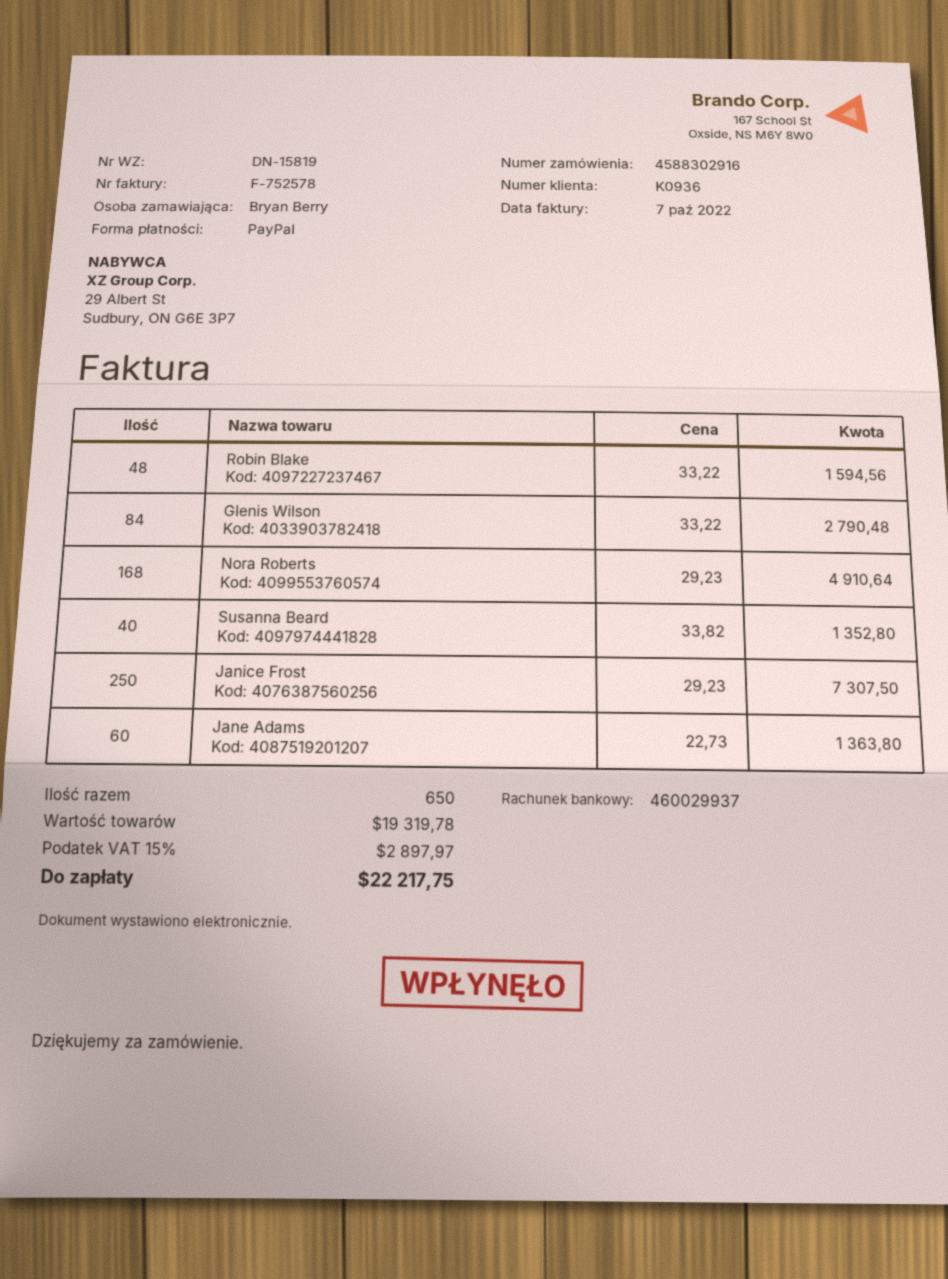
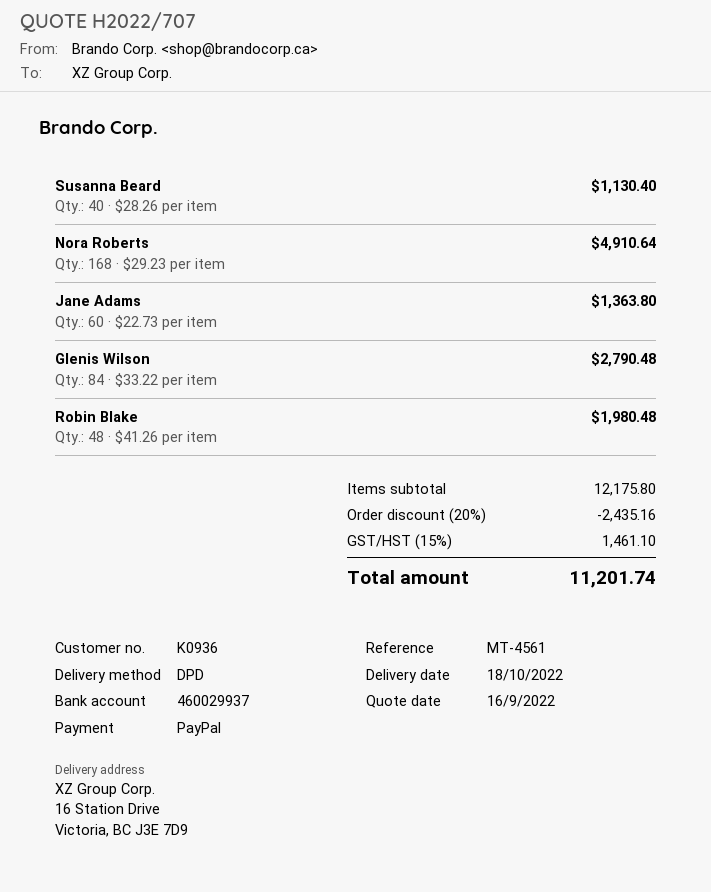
Robin Blake: 48 x 33.22 = 1594.56 -> 48 x 41.26 = 1980.48
Susanna Beard: 40 x 33.82 = 1352.80 -> 40 x 28.26 = 1130.40
Janice Frost: 250 x 29.23 = 7307.50 -> none
subtotal: 19319.78 -> 12175.80
discount: none -> 20% = 2435.16
tax: 15% = 2897.97 -> 15% = 1461.10
total: 22217.75 -> 11201.74

